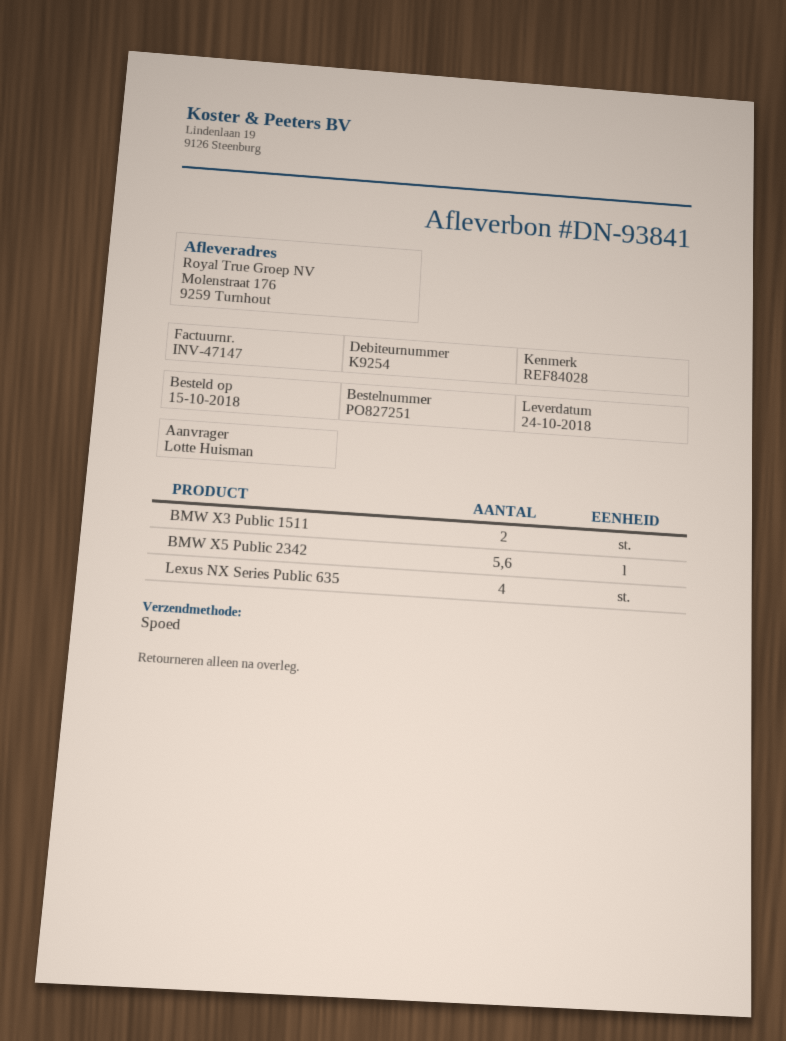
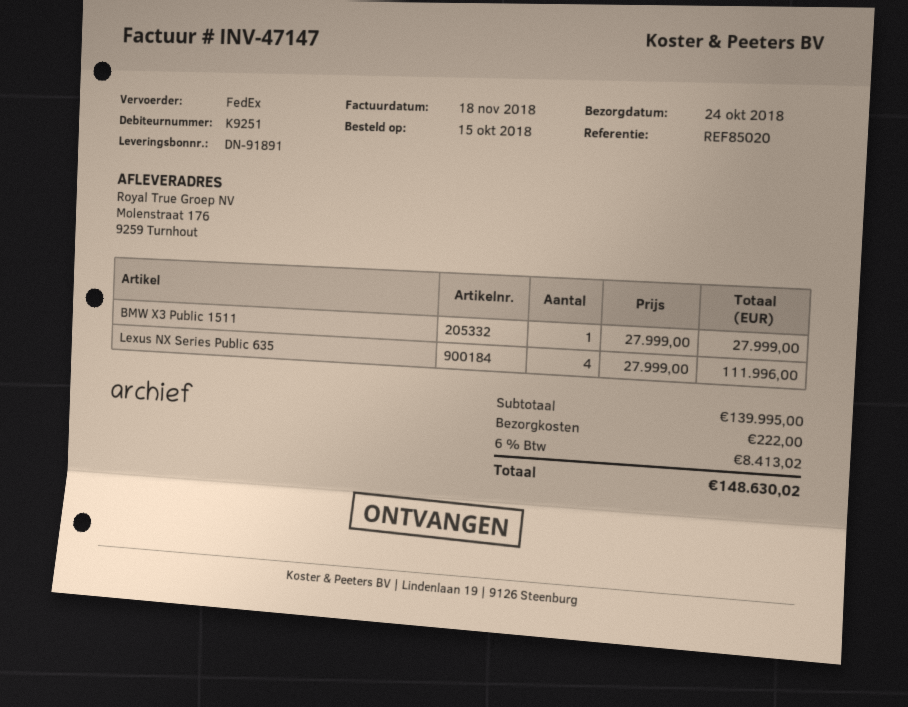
delivery note number: DN-93841 -> DN-91891
customer number: K9254 -> K9251
reference: REF84028 -> REF85020
shipping method: express -> FedEx
BMW X3 Public 1511: 2 -> 1
BMW X5 Public 2342: 5.6 -> none

